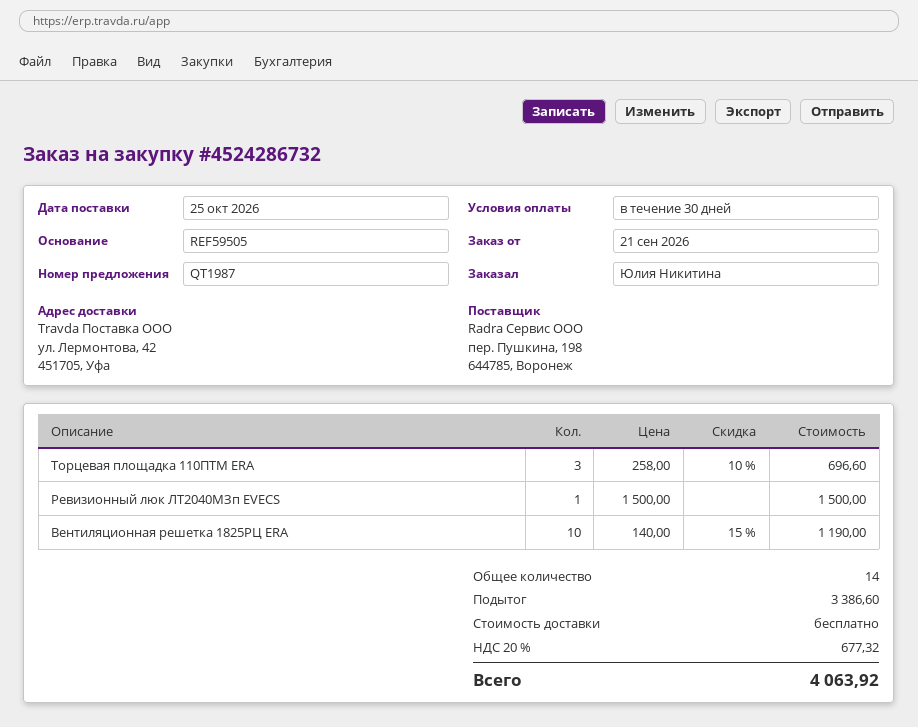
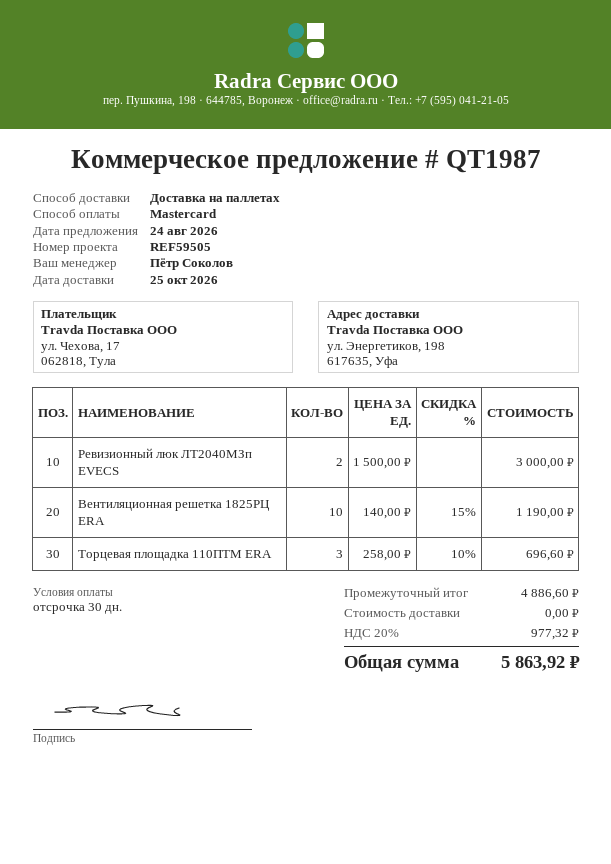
ship to: ул. Лермонтова, 42, 451705, Уфа -> ул. Энергетиков, 198, 617635, Уфа
Ревизионный люк ЛТ2040МЗп EVECS: 1 x 1500.00 = 1500.00 -> 2 x 1500.00 = 3000.00
subtotal: 3386.60 -> 4886.60
tax: 20% = 677.32 -> 20% = 977.32
total: 4063.92 -> 5863.92

